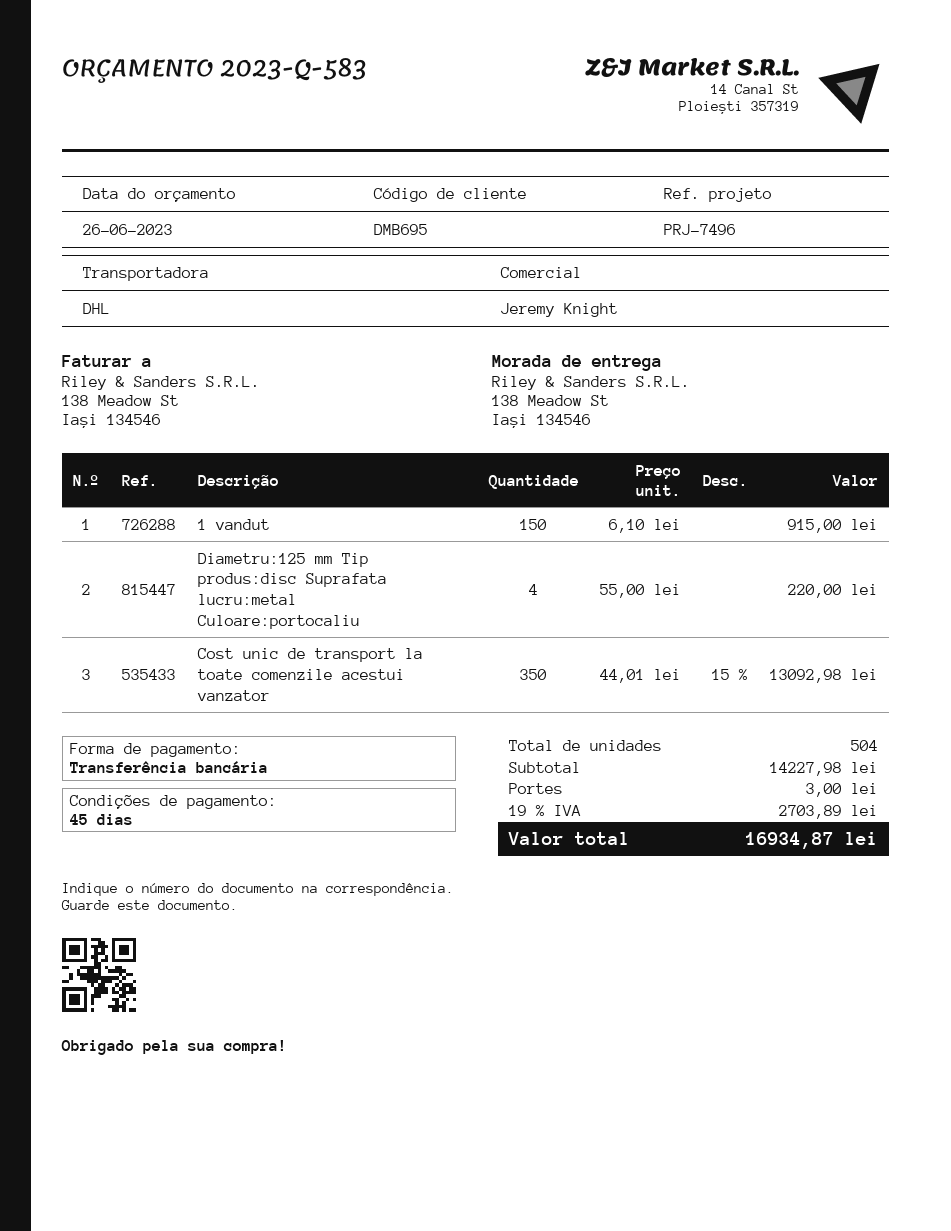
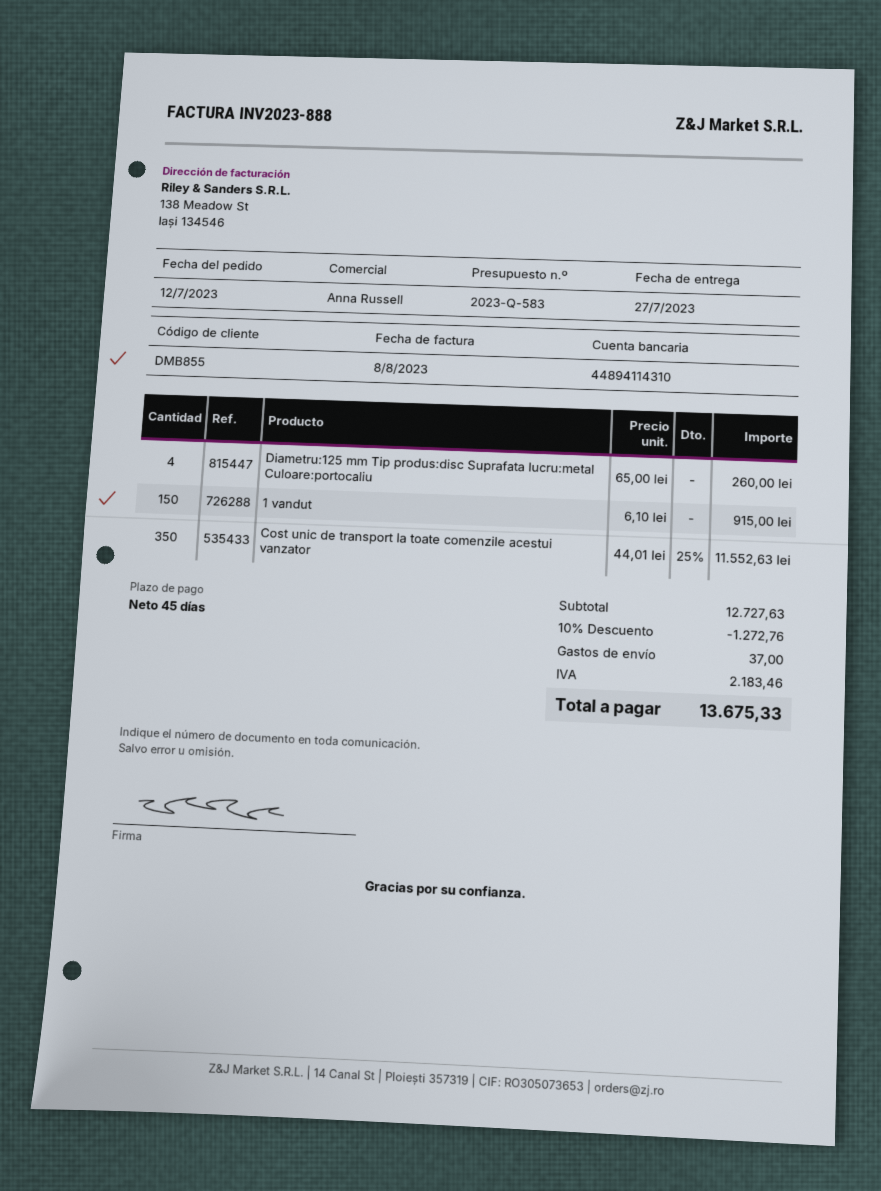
customer number: DMB695 -> DMB855
sales rep: Jeremy Knight -> Anna Russell
Diametru:125 mm Tip produs:disc Suprafata lucru:metal Culoare:portocaliu: 4 x 55.00 = 220.00 -> 4 x 65.00 = 260.00
Cost unic de transport la toate comenzile acestui vanzator: 350 x 44.01 - 15% = 13092.98 -> 350 x 44.01 - 25% = 11552.63
subtotal: 14227.98 -> 12727.63
discount: none -> 10% = 1272.76
shipping: 3.00 -> 37.00
tax: 2703.89 -> 2183.46
total: 16934.87 -> 13675.33

